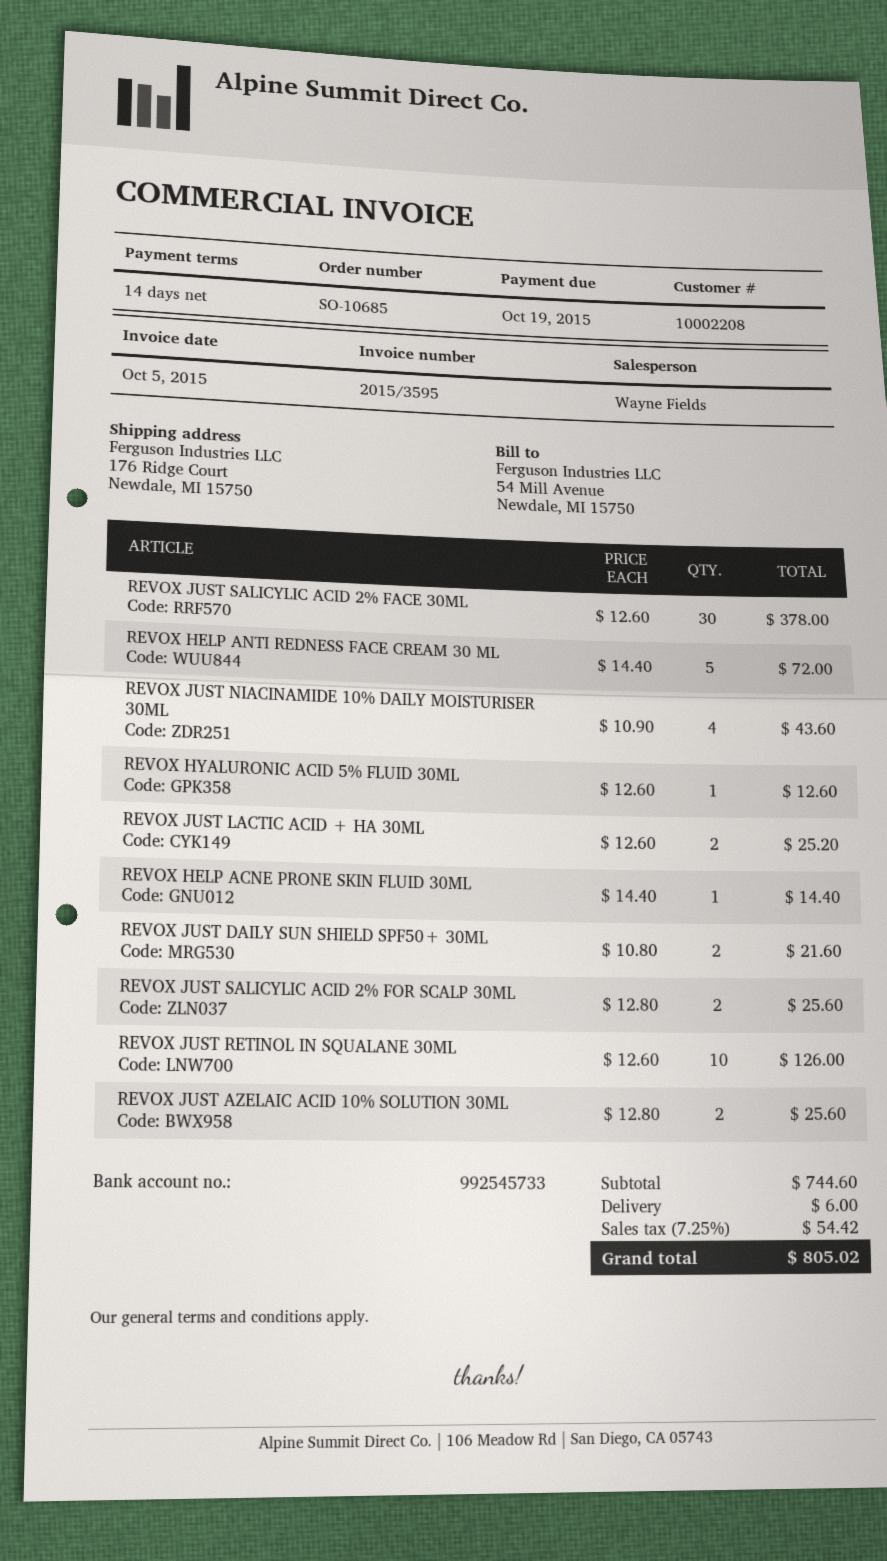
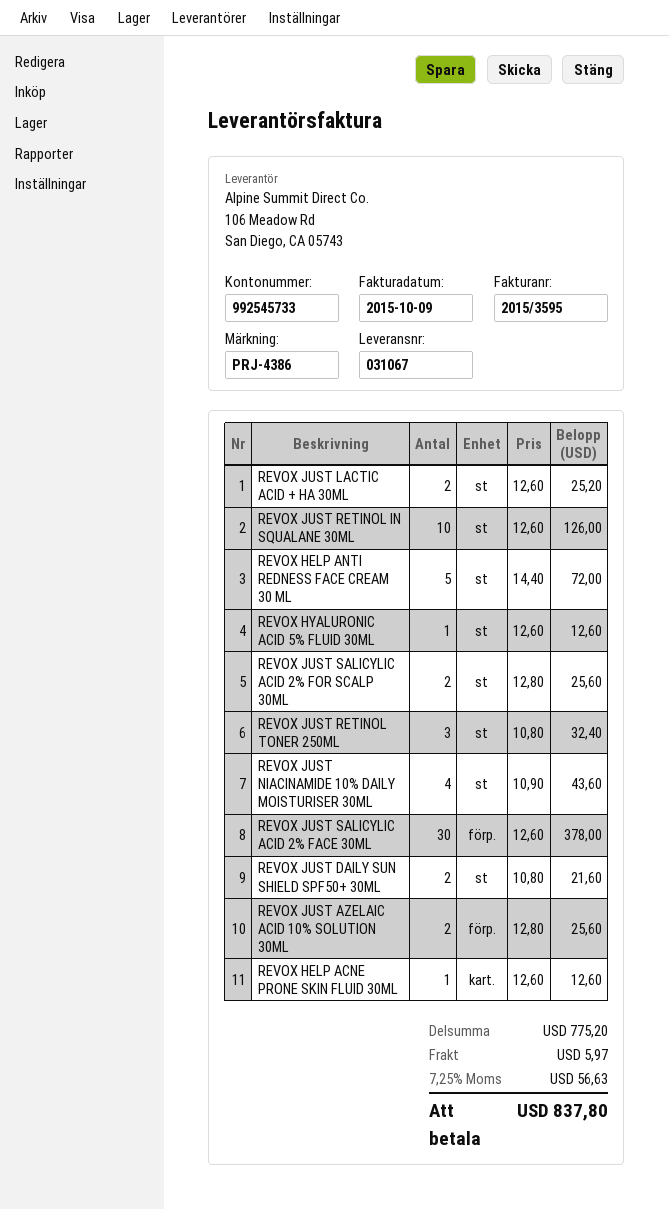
invoice date: 2015-10-05 -> 2015-10-09
REVOX HELP ACNE PRONE SKIN FLUID 30ML: 1 x 14.40 = 14.40 -> 1 x 12.60 = 12.60
REVOX JUST RETINOL TONER 250ML: none -> 3 x 10.80 = 32.40
subtotal: 744.60 -> 775.20
shipping: 6.00 -> 5.97
tax: 7.25% = 54.42 -> 7.25% = 56.63
total: 805.02 -> 837.80

